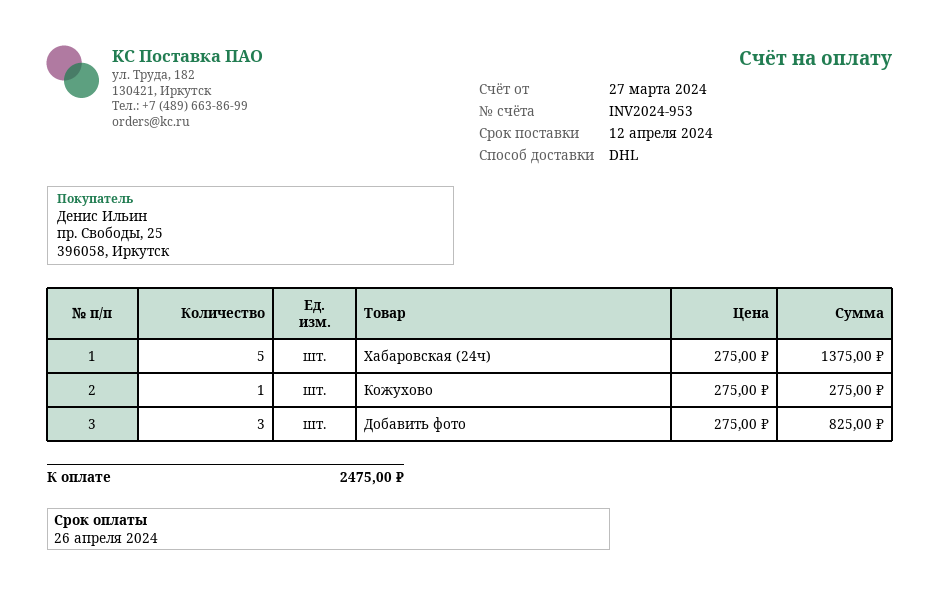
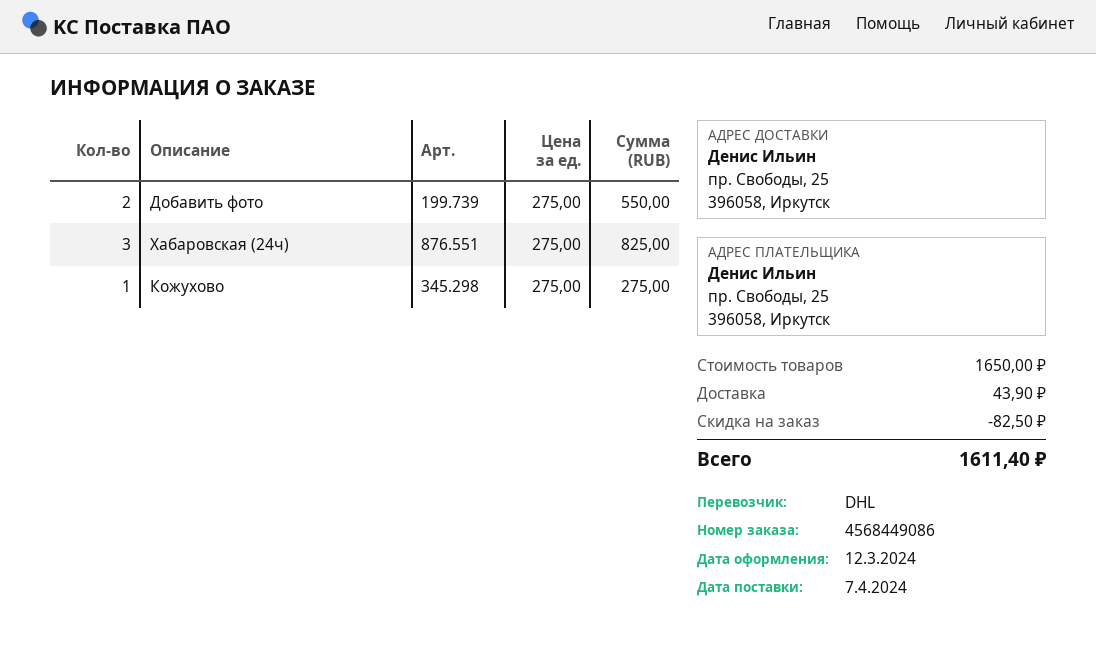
delivery date: 2024-04-12 -> 2024-04-07
Хабаровская (24ч): 5 x 275.00 = 1375.00 -> 3 x 275.00 = 825.00
Добавить фото: 3 x 275.00 = 825.00 -> 2 x 275.00 = 550.00
discount: none -> 82.50
shipping: none -> 43.90
total: 2475.00 -> 1611.40

